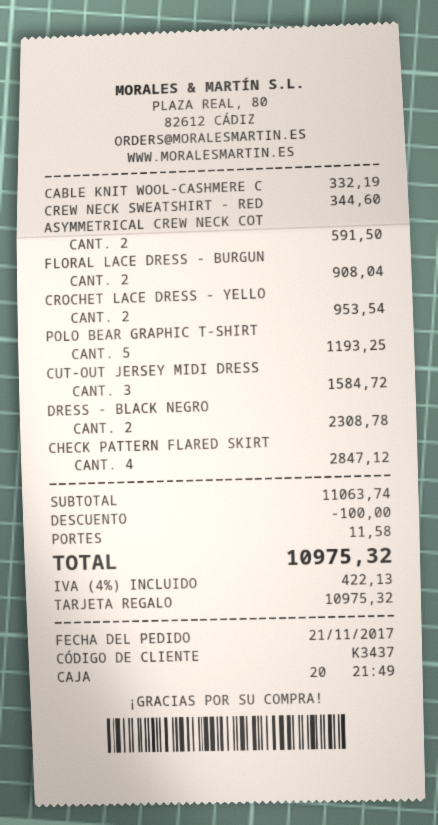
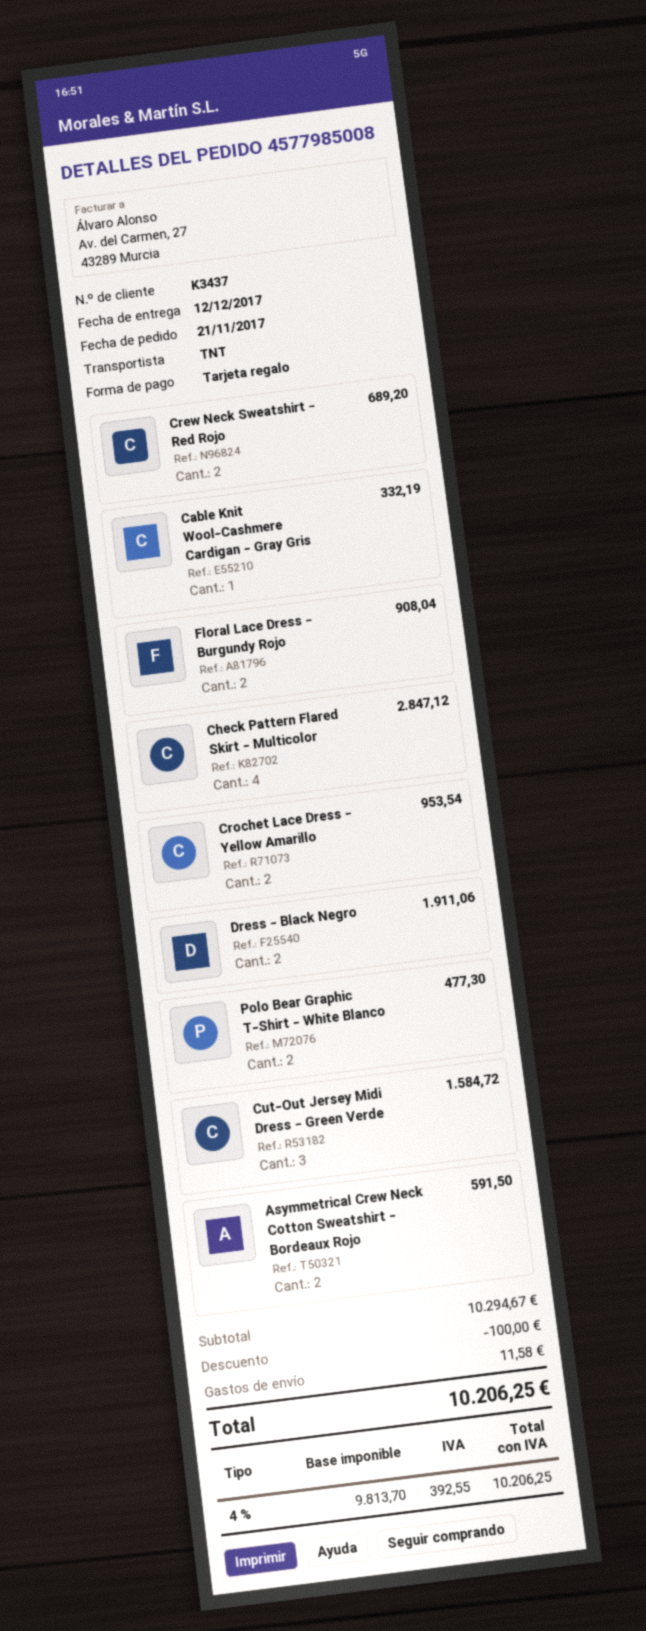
CREW NECK SWEATSHIRT - RED: 1 for 344.60 -> 2 for 689.20
POLO BEAR GRAPHIC T-SHIRT: 5 for 1193.25 -> 2 for 477.30
DRESS - BLACK NEGRO: 2 for 2308.78 -> 2 for 1911.06
subtotal: 11063.74 -> 10294.67
tax: 4% = 422.13 -> 4% = 392.55
total: 10975.32 -> 10206.25

